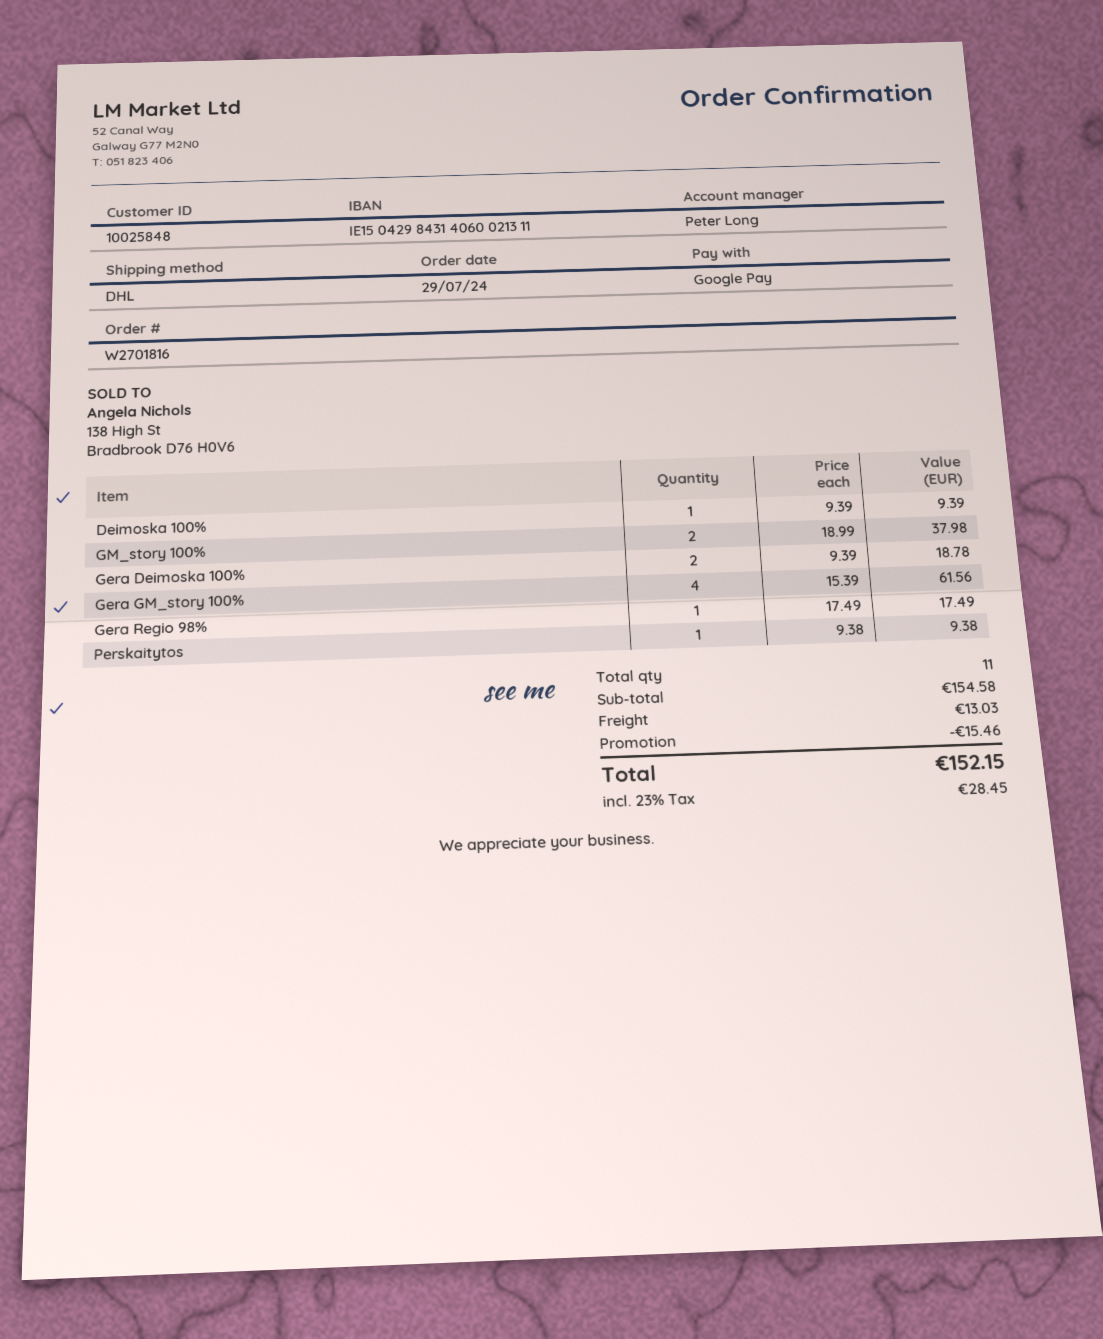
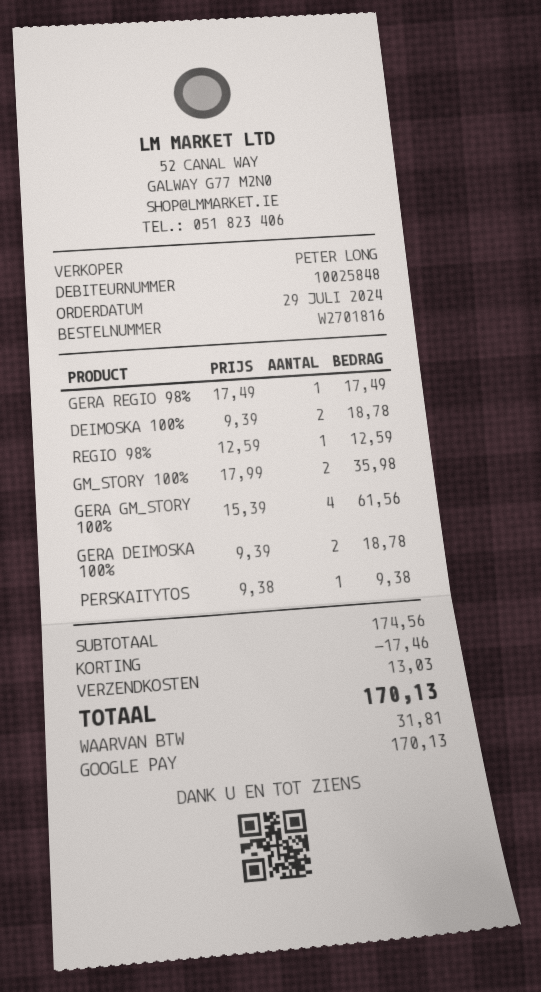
Deimoska 100%: 1 x 9.39 = 9.39 -> 2 x 9.39 = 18.78
GM_story 100%: 2 x 18.99 = 37.98 -> 2 x 17.99 = 35.98
REGIO 98%: none -> 1 x 12.59 = 12.59
subtotal: 154.58 -> 174.56
discount: 15.46 -> 17.46
tax: 28.45 -> 31.81
total: 152.15 -> 170.13

